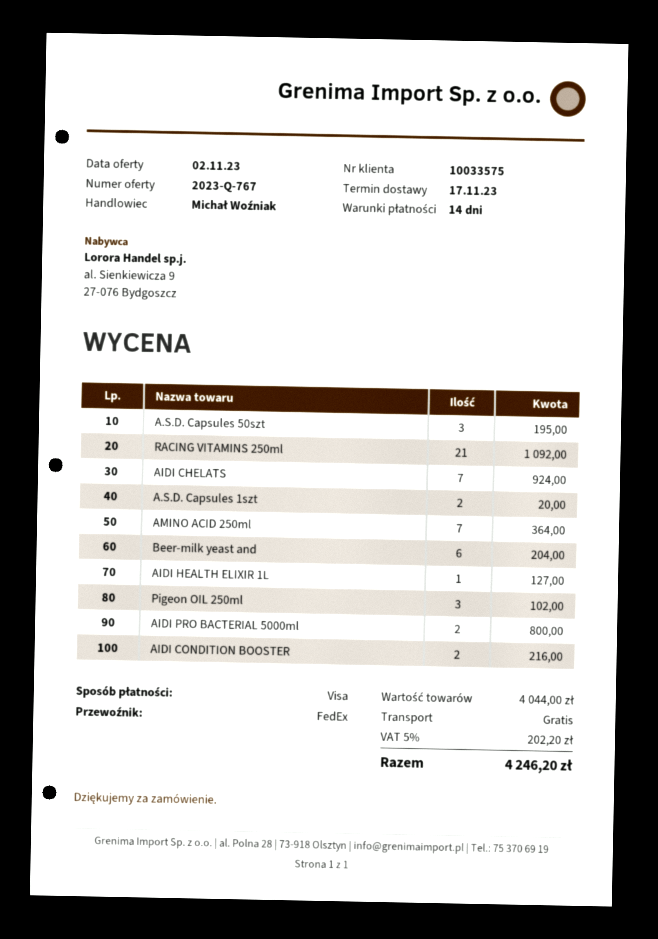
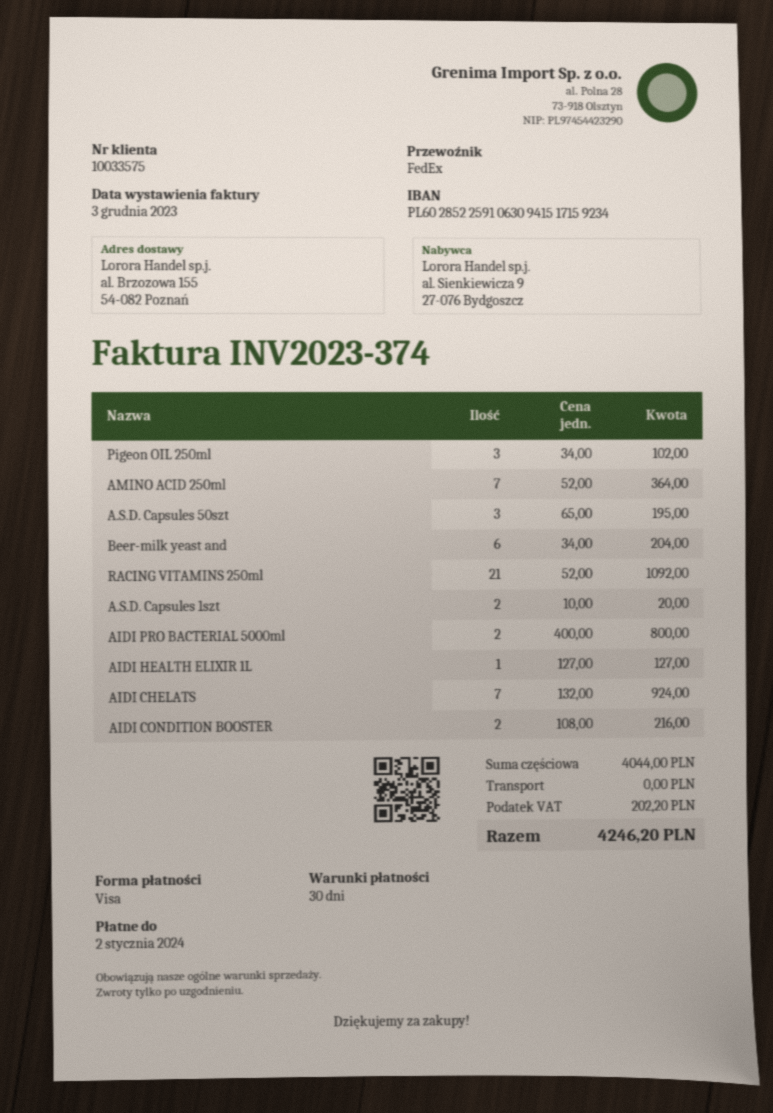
payment terms: 14 days -> 30 days

